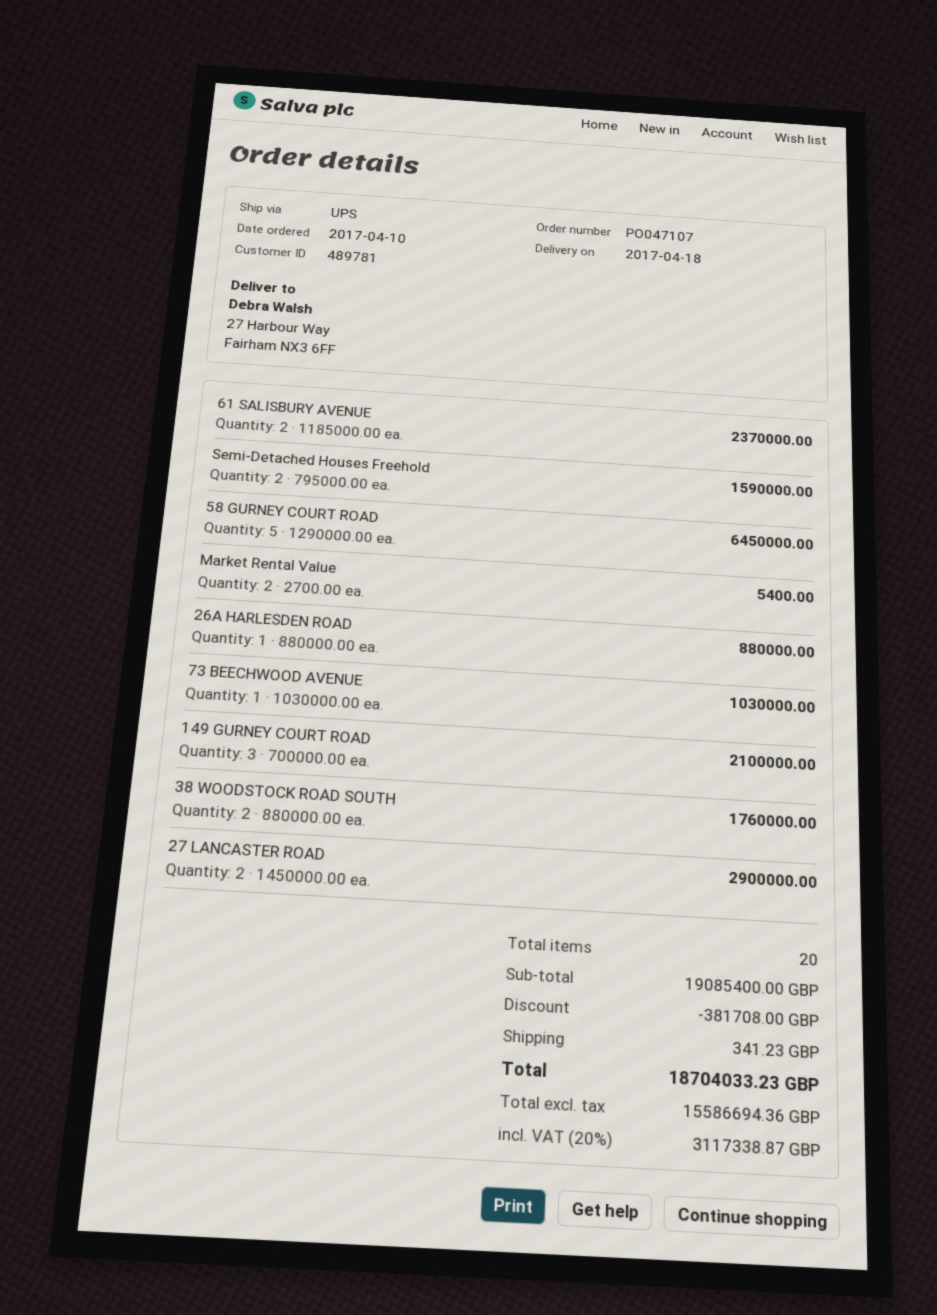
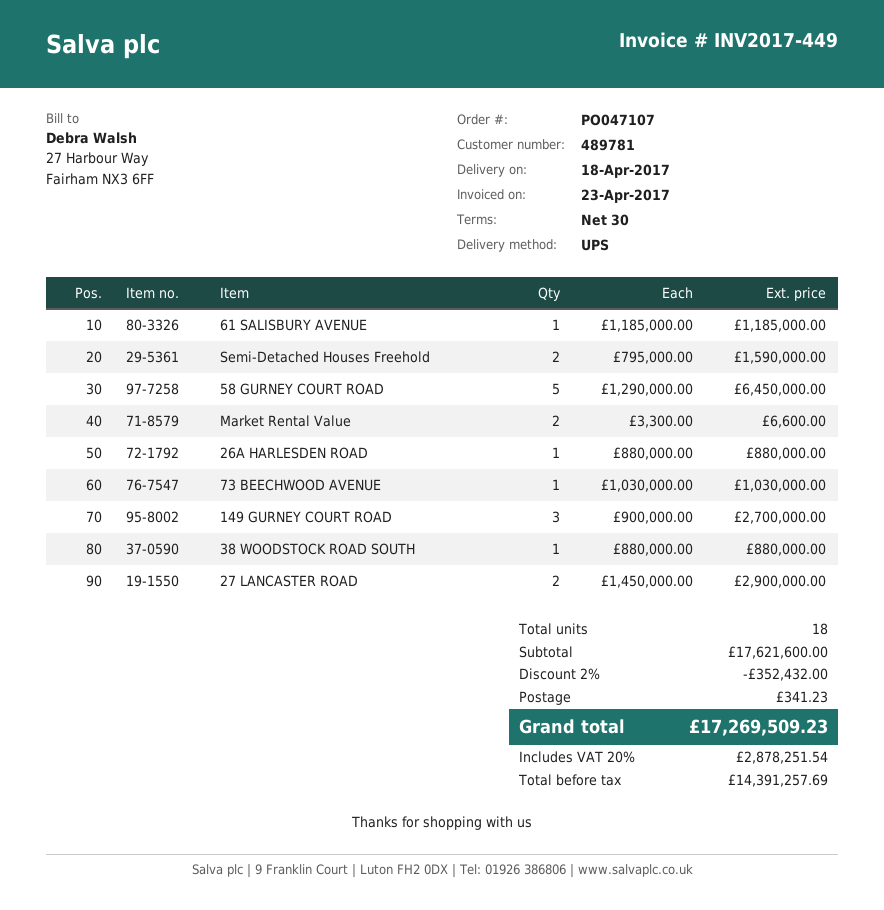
61 SALISBURY AVENUE: 2 x 1185000.00 = 2370000.00 -> 1 x 1185000.00 = 1185000.00
Market Rental Value: 2 x 2700.00 = 5400.00 -> 2 x 3300.00 = 6600.00
149 GURNEY COURT ROAD: 3 x 700000.00 = 2100000.00 -> 3 x 900000.00 = 2700000.00
38 WOODSTOCK ROAD SOUTH: 2 x 880000.00 = 1760000.00 -> 1 x 880000.00 = 880000.00
total quantity: 20 -> 18
subtotal: 19085400.00 -> 17621600.00
discount: 381708.00 -> 352432.00
net: 15586694.36 -> 14391257.69
tax: 20% = 3117338.87 -> 20% = 2878251.54
total: 18704033.23 -> 17269509.23

